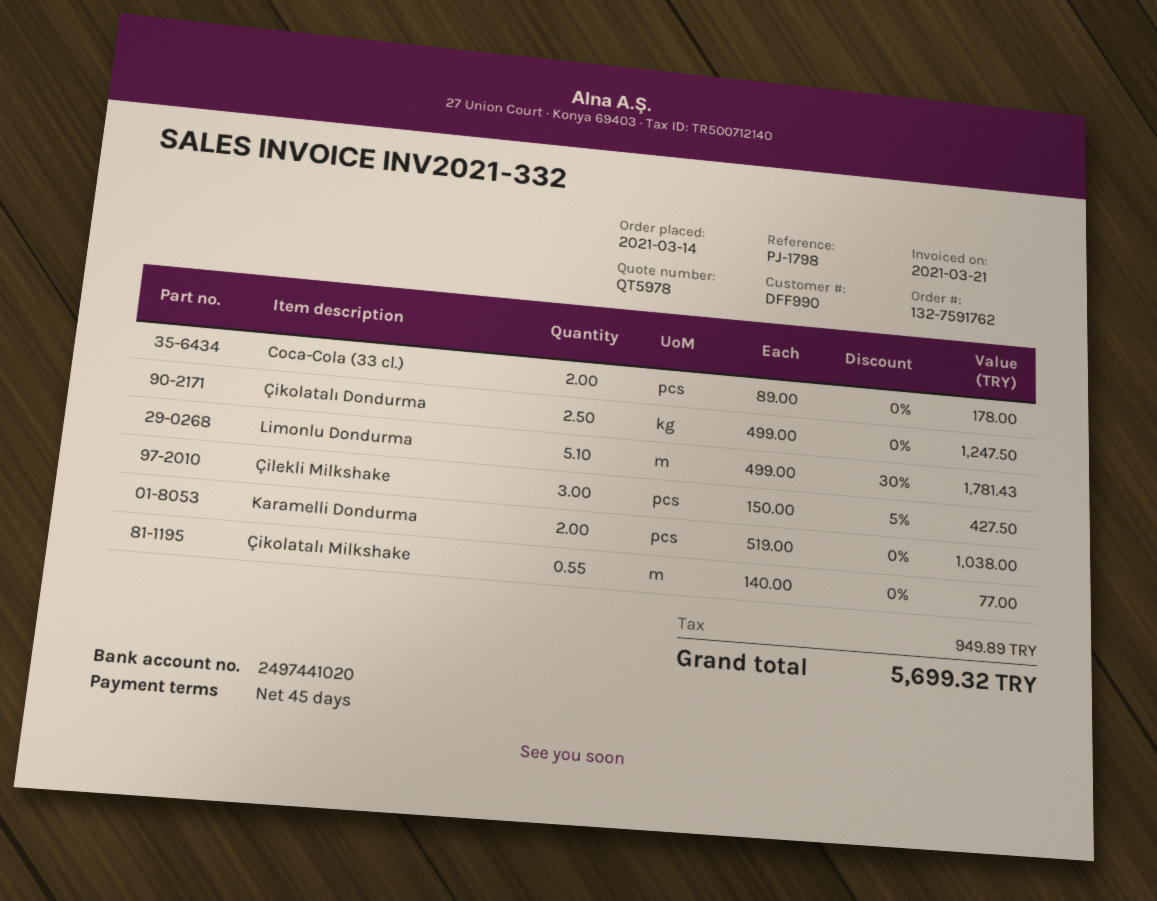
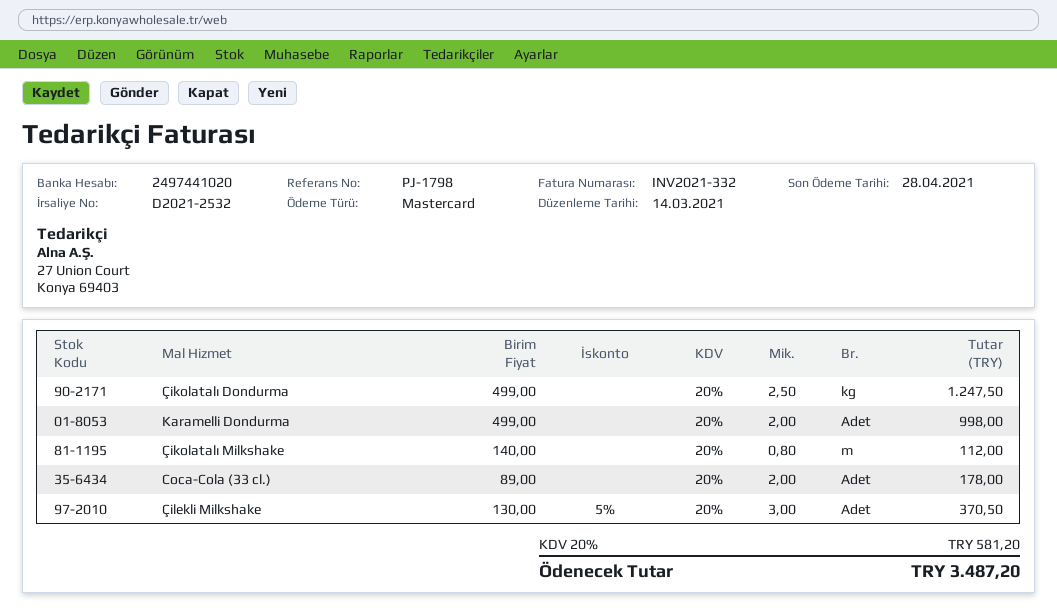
invoice date: 2021-03-21 -> 2021-03-14
Limonlu Dondurma: 5.1 x 499.00 - 30% = 1781.43 -> none
Çilekli Milkshake: 3 x 150.00 - 5% = 427.50 -> 3 x 130.00 - 5% = 370.50
Karamelli Dondurma: 2 x 519.00 = 1038.00 -> 2 x 499.00 = 998.00
Çikolatalı Milkshake: 0.55 x 140.00 = 77.00 -> 0.8 x 140.00 = 112.00
tax: 949.89 -> 581.20
total: 5699.32 -> 3487.20

